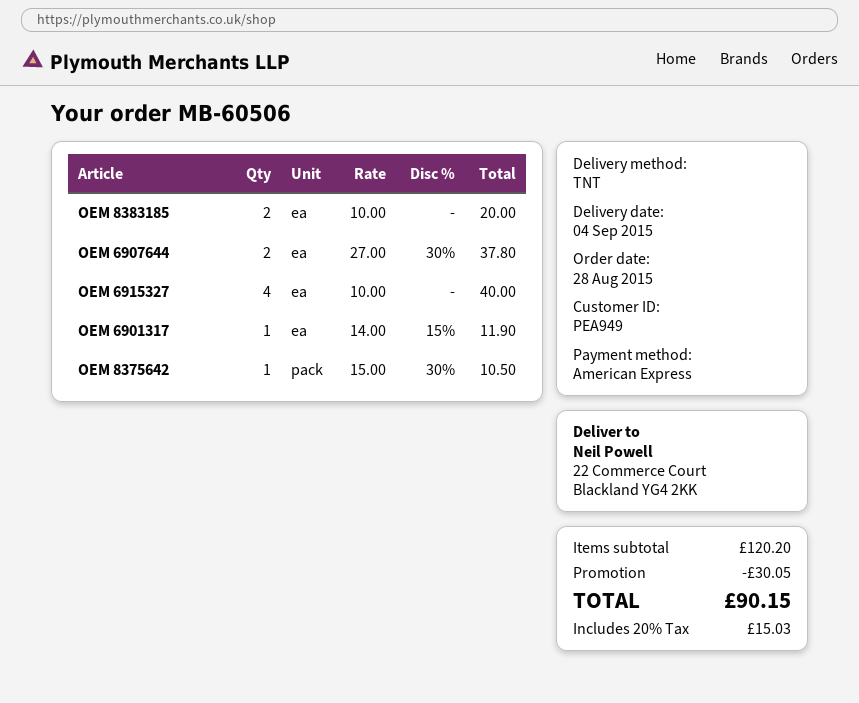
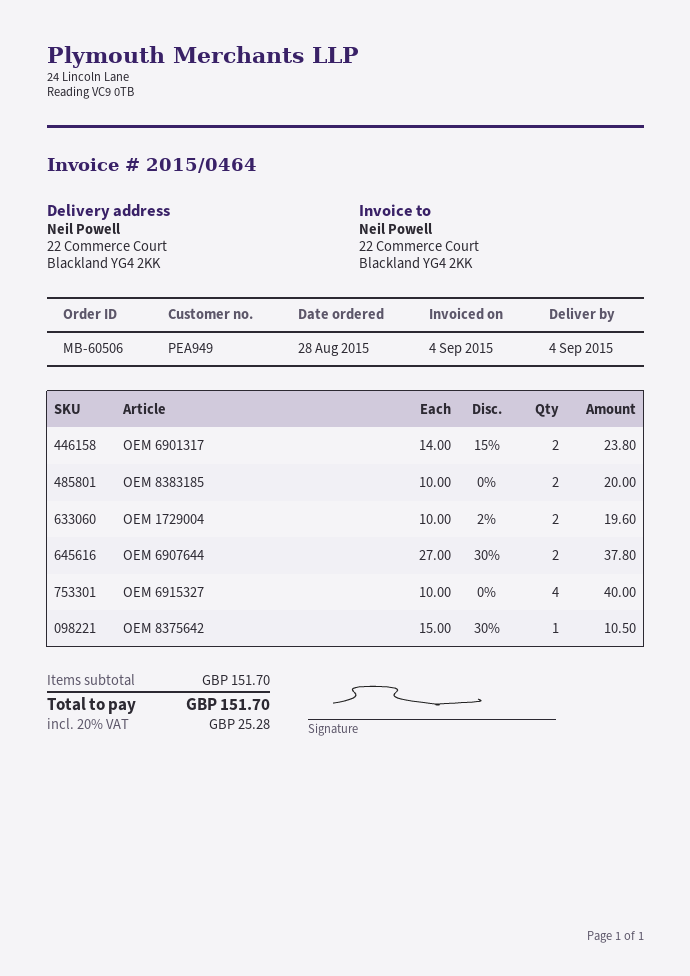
OEM 6901317: 1 x 14.00 - 15% = 11.90 -> 2 x 14.00 - 15% = 23.80
OEM 1729004: none -> 2 x 10.00 - 2% = 19.60
subtotal: 120.20 -> 151.70
discount: 30.05 -> none
tax: 20% = 15.03 -> 20% = 25.28
total: 90.15 -> 151.70

